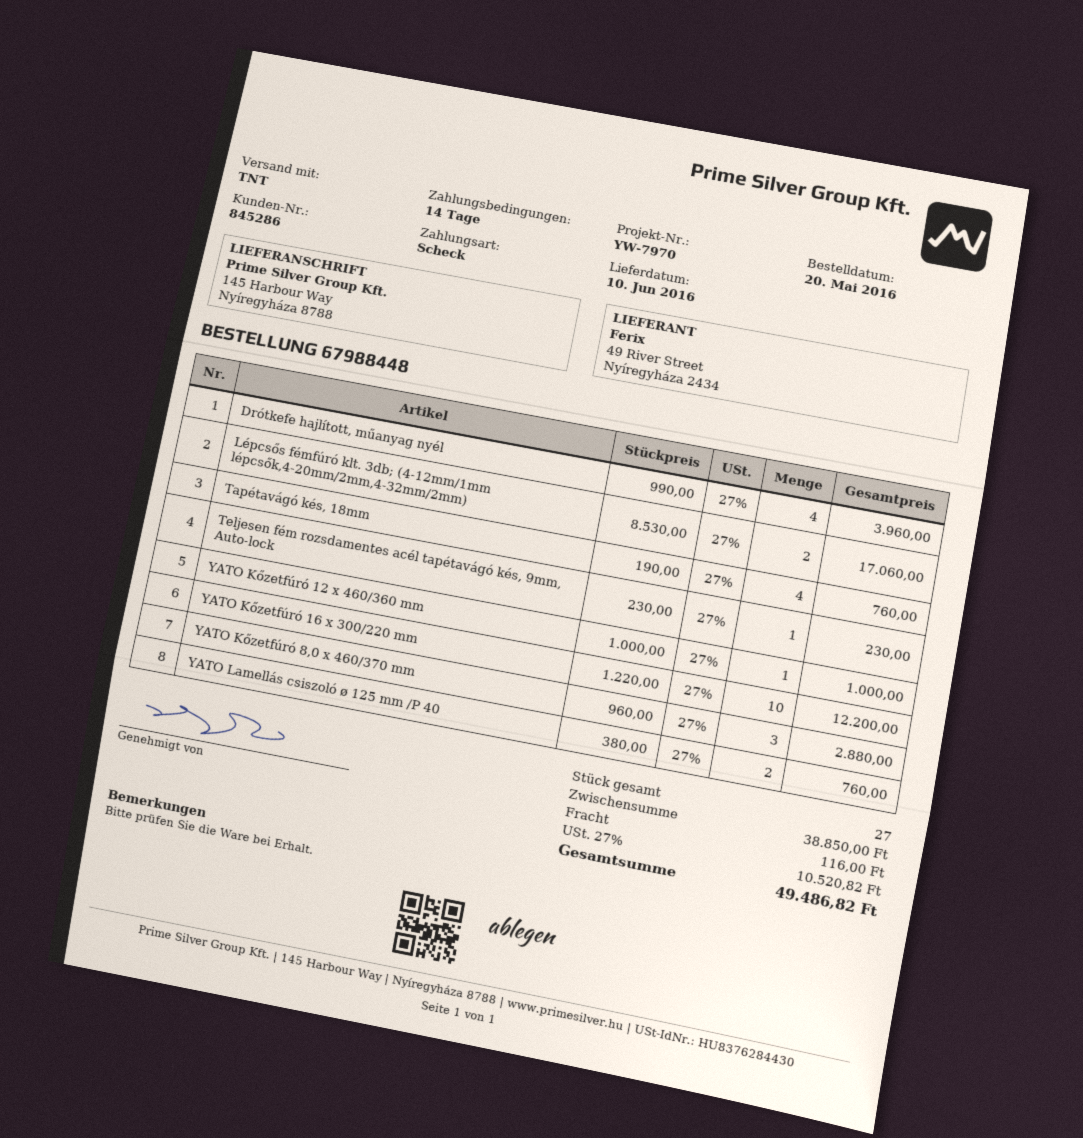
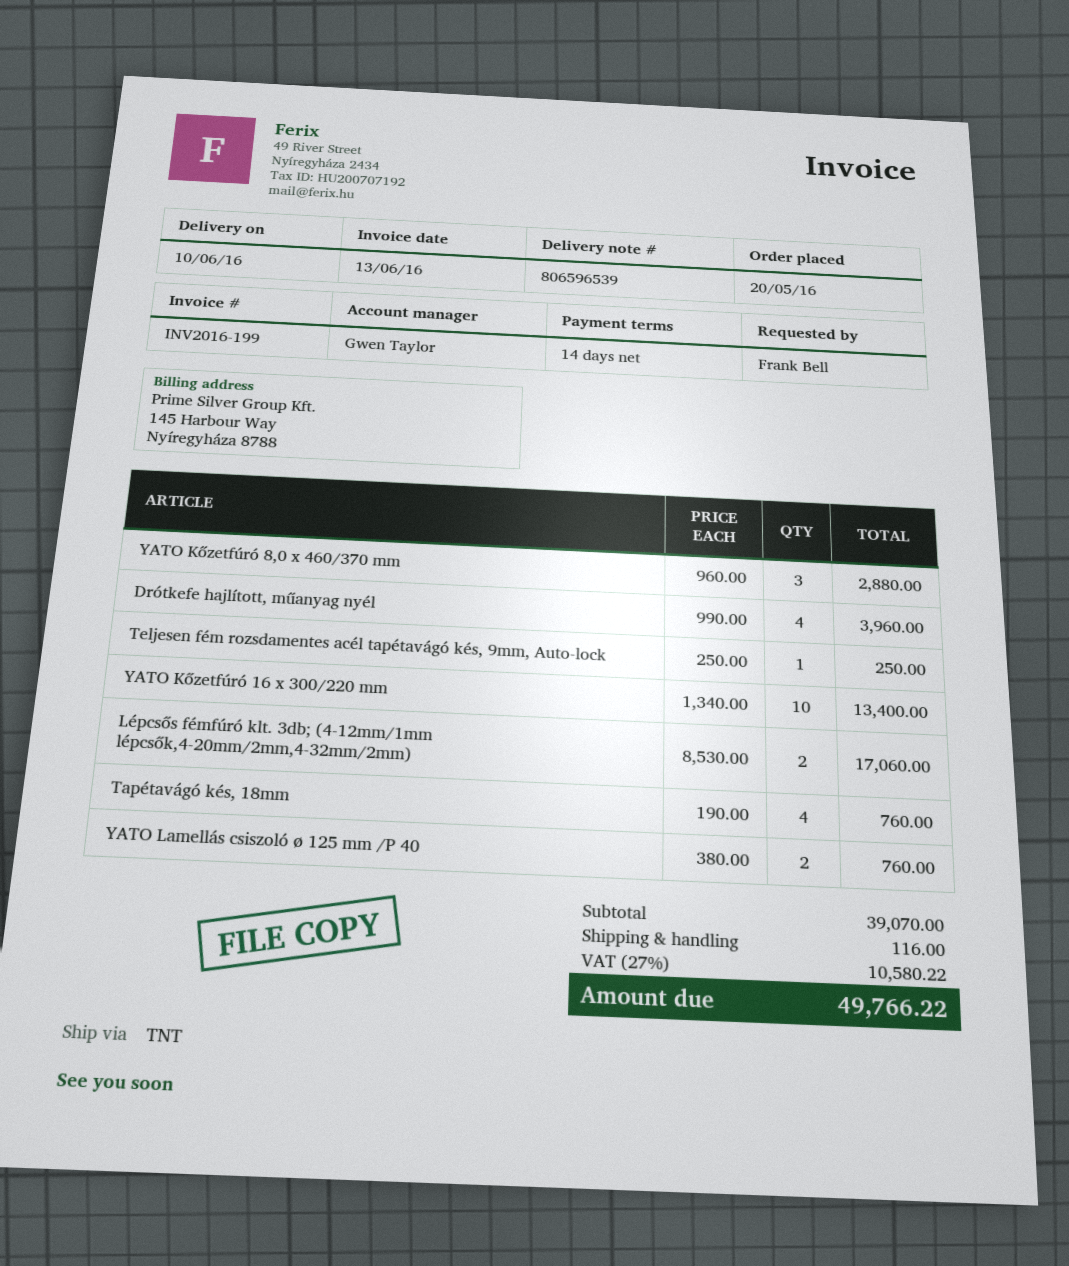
Teljesen fém rozsdamentes acél tapétavágó kés, 9mm, Auto-lock: 1 x 230.00 = 230.00 -> 1 x 250.00 = 250.00
YATO Kőzetfúró 12 x 460/360 mm: 1 x 1000.00 = 1000.00 -> none
YATO Kőzetfúró 16 x 300/220 mm: 10 x 1220.00 = 12200.00 -> 10 x 1340.00 = 13400.00
subtotal: 38850.00 -> 39070.00
tax: 27% = 10520.82 -> 27% = 10580.22
total: 49486.82 -> 49766.22

